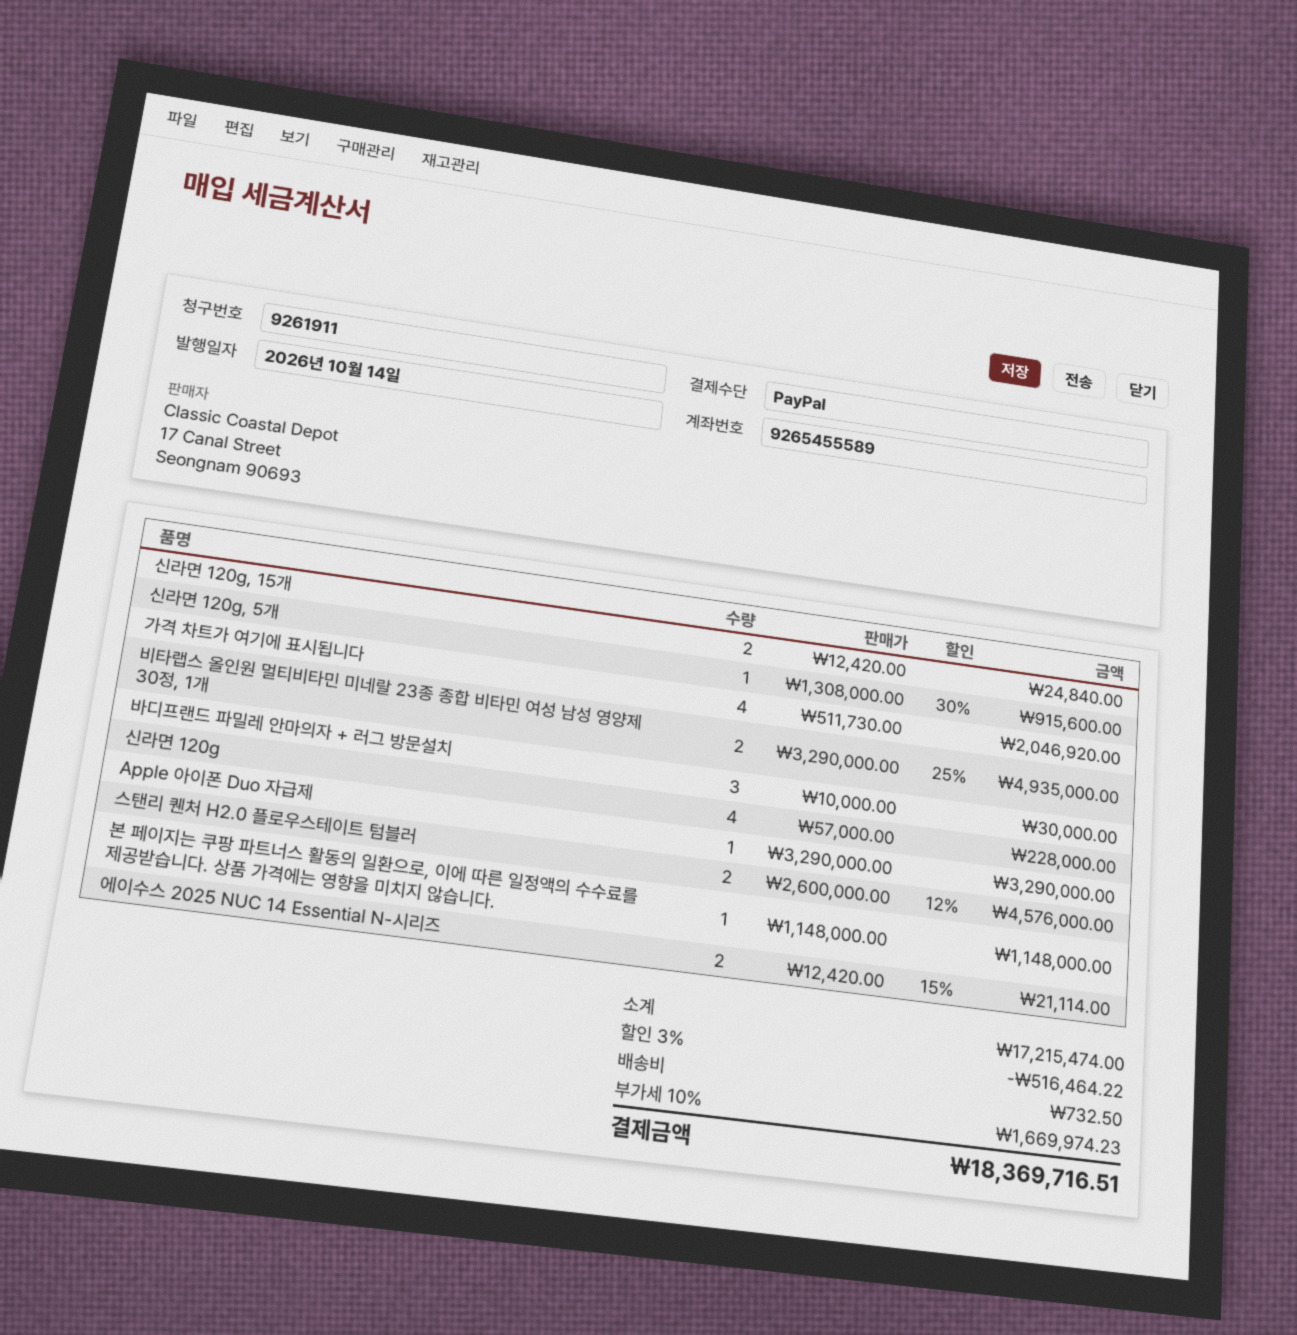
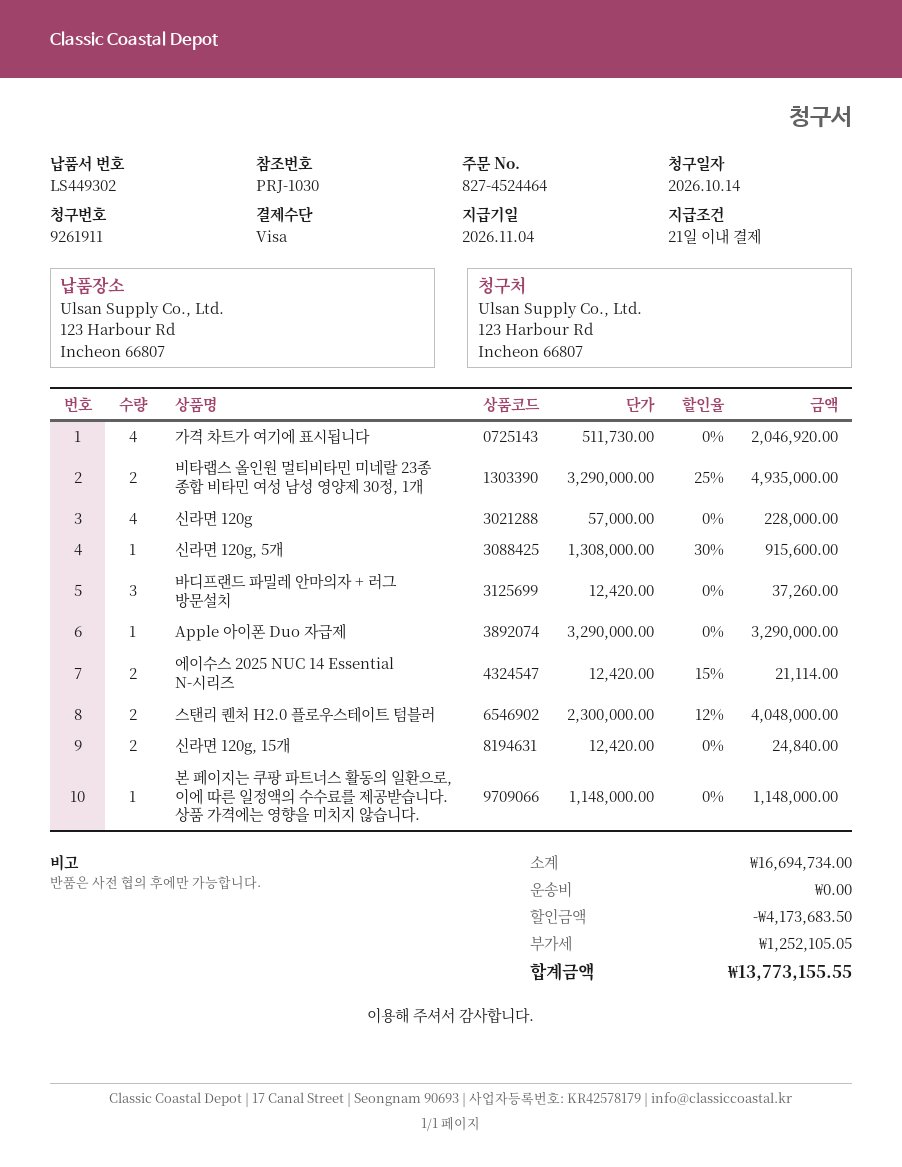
payment method: PayPal -> Visa
바디프랜드 파밀레 안마의자 + 러그 방문설치: 3 x 10000.00 = 30000.00 -> 3 x 12420.00 = 37260.00
스탠리 퀜처 H2.0 플로우스테이트 텀블러: 2 x 2600000.00 - 12% = 4576000.00 -> 2 x 2300000.00 - 12% = 4048000.00
subtotal: 17215474.00 -> 16694734.00
discount: 516464.22 -> 4173683.50
shipping: 732.50 -> 0.00
tax: 1669974.23 -> 1252105.05
total: 18369716.51 -> 13773155.55

